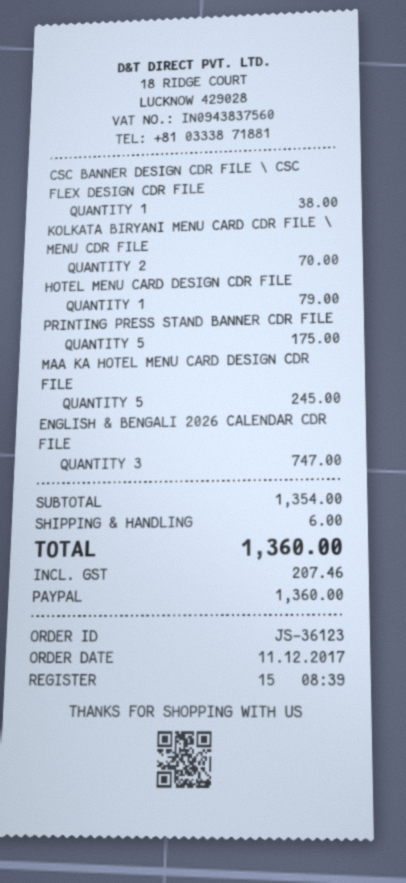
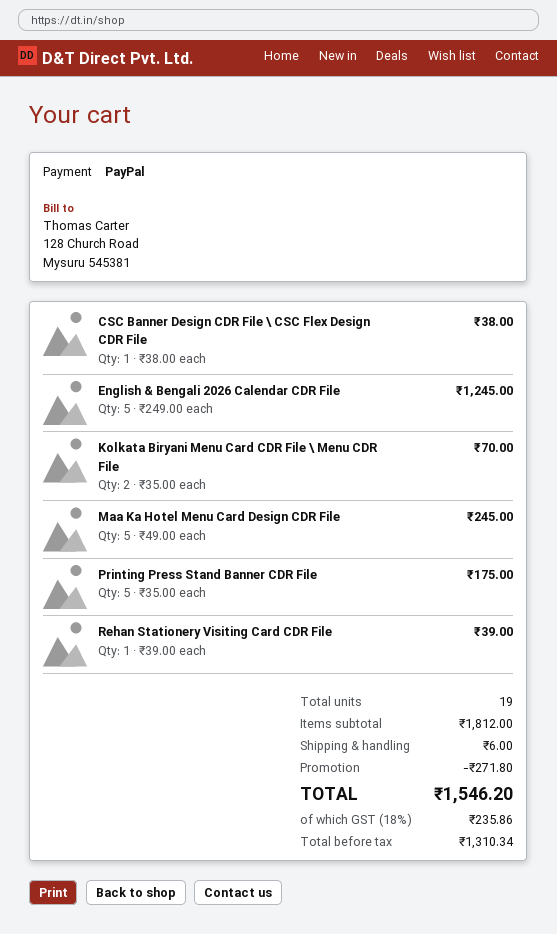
HOTEL MENU CARD DESIGN CDR FILE: 1 for 79.00 -> none
ENGLISH & BENGALI 2026 CALENDAR CDR FILE: 3 for 747.00 -> 5 for 1245.00
Rehan Stationery Visiting Card CDR File: none -> 1 for 39.00
subtotal: 1354.00 -> 1812.00
discount: none -> 271.80
tax: 207.46 -> 235.86
total: 1360.00 -> 1546.20

